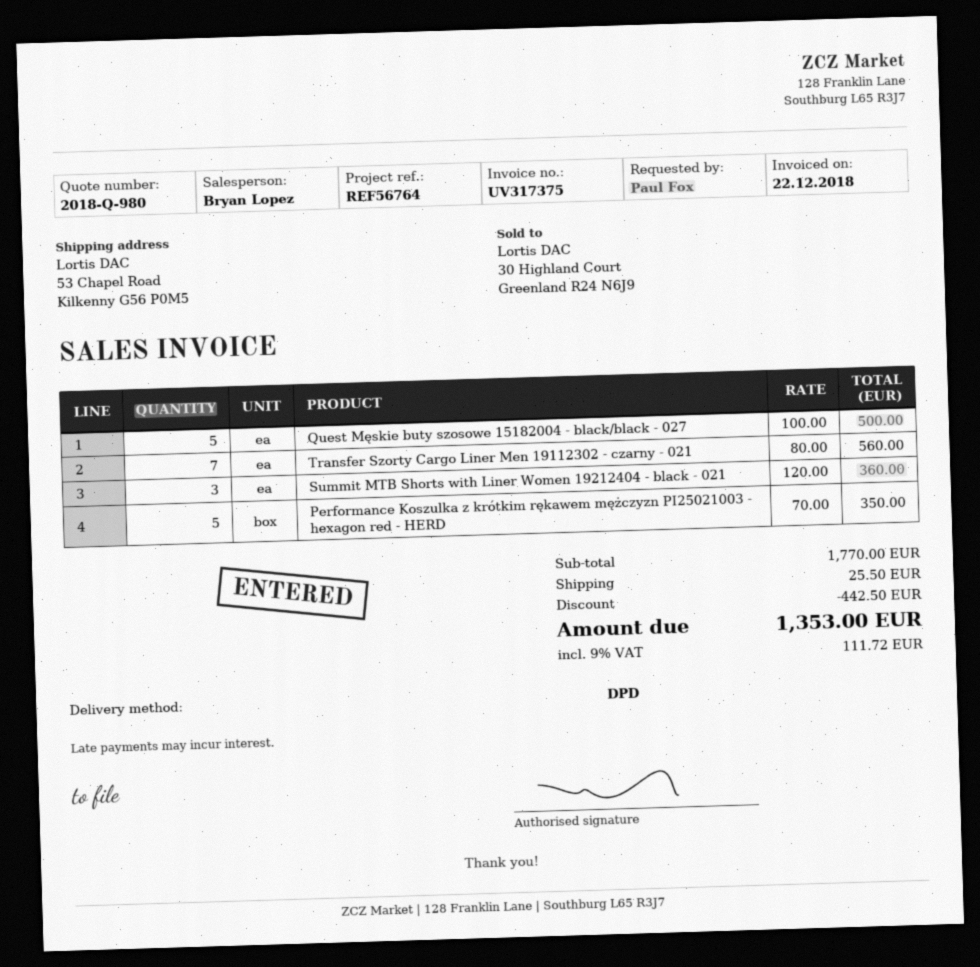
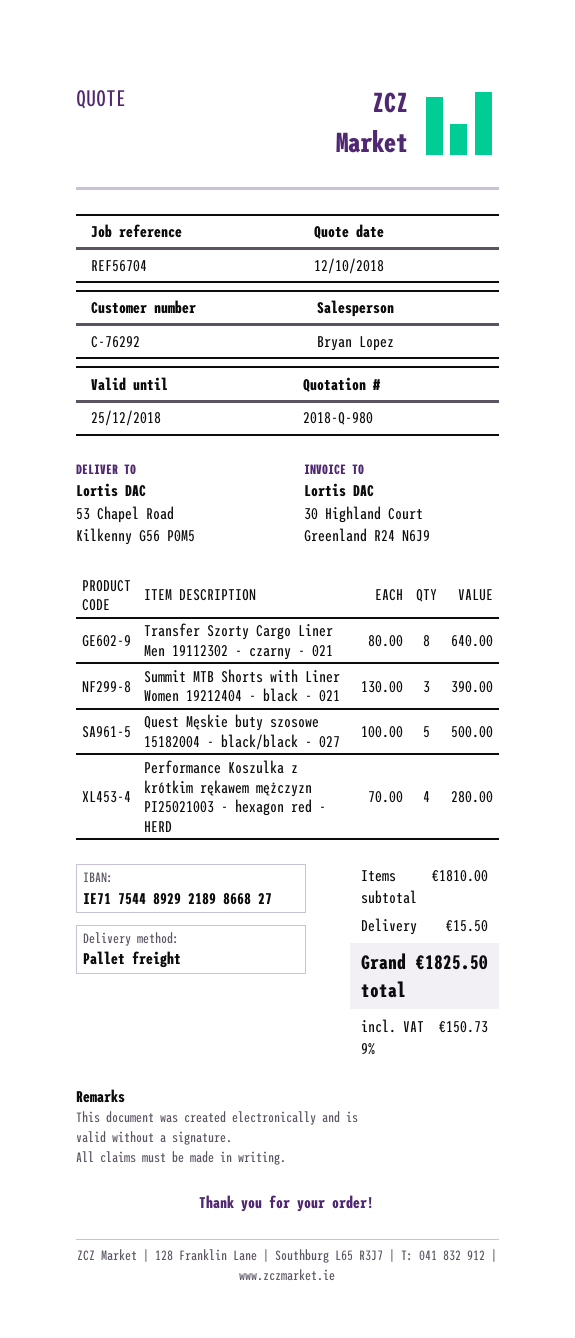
reference: REF56764 -> REF56704
shipping method: DPD -> pallet freight
Transfer Szorty Cargo Liner Men 19112302 - czarny - 021: 7 x 80.00 = 560.00 -> 8 x 80.00 = 640.00
Summit MTB Shorts with Liner Women 19212404 - black - 021: 3 x 120.00 = 360.00 -> 3 x 130.00 = 390.00
Performance Koszulka z krótkim rękawem mężczyzn PI25021003 - hexagon red - HERD: 5 x 70.00 = 350.00 -> 4 x 70.00 = 280.00
subtotal: 1770.00 -> 1810.00
discount: 442.50 -> none
shipping: 25.50 -> 15.50
tax: 9% = 111.72 -> 9% = 150.73
total: 1353.00 -> 1825.50

